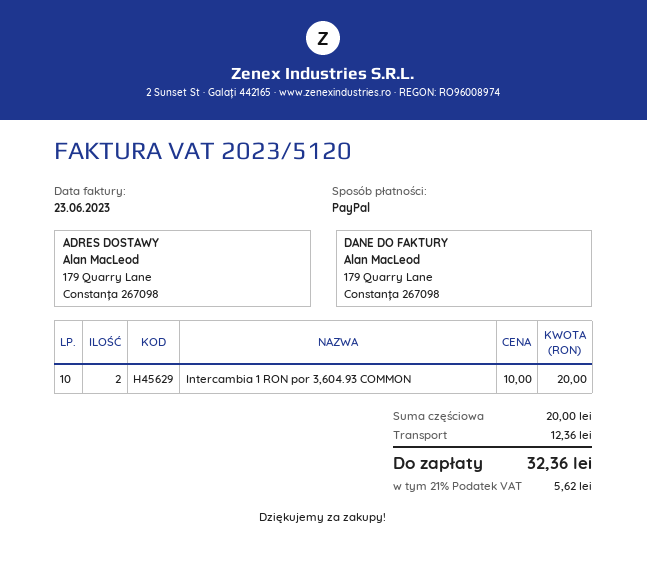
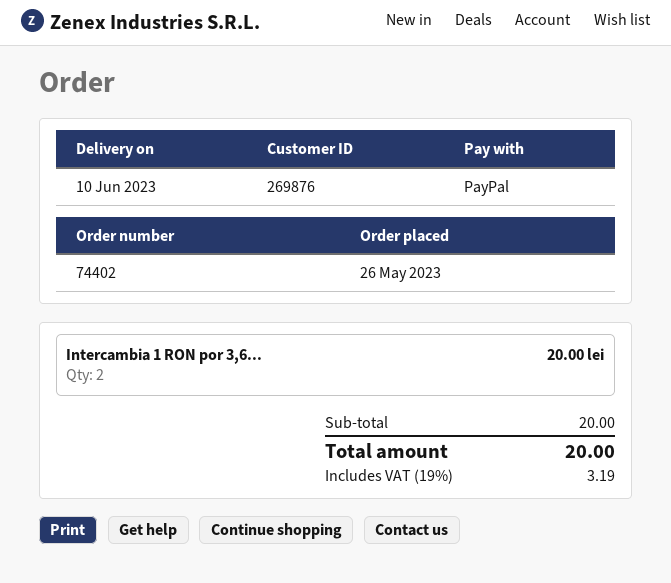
shipping: 12.36 -> none
tax: 21% = 5.62 -> 19% = 3.19
total: 32.36 -> 20.00

